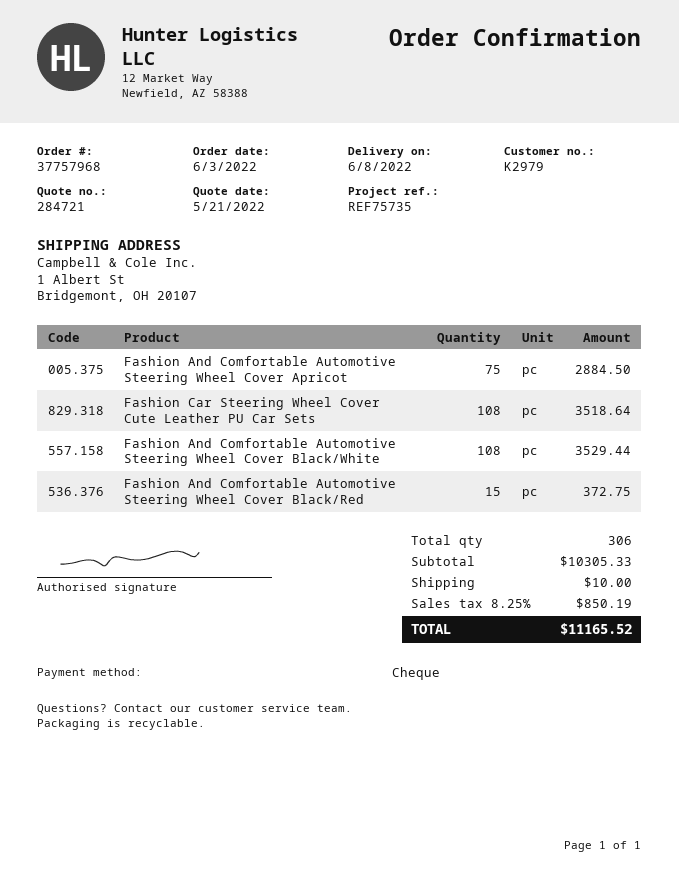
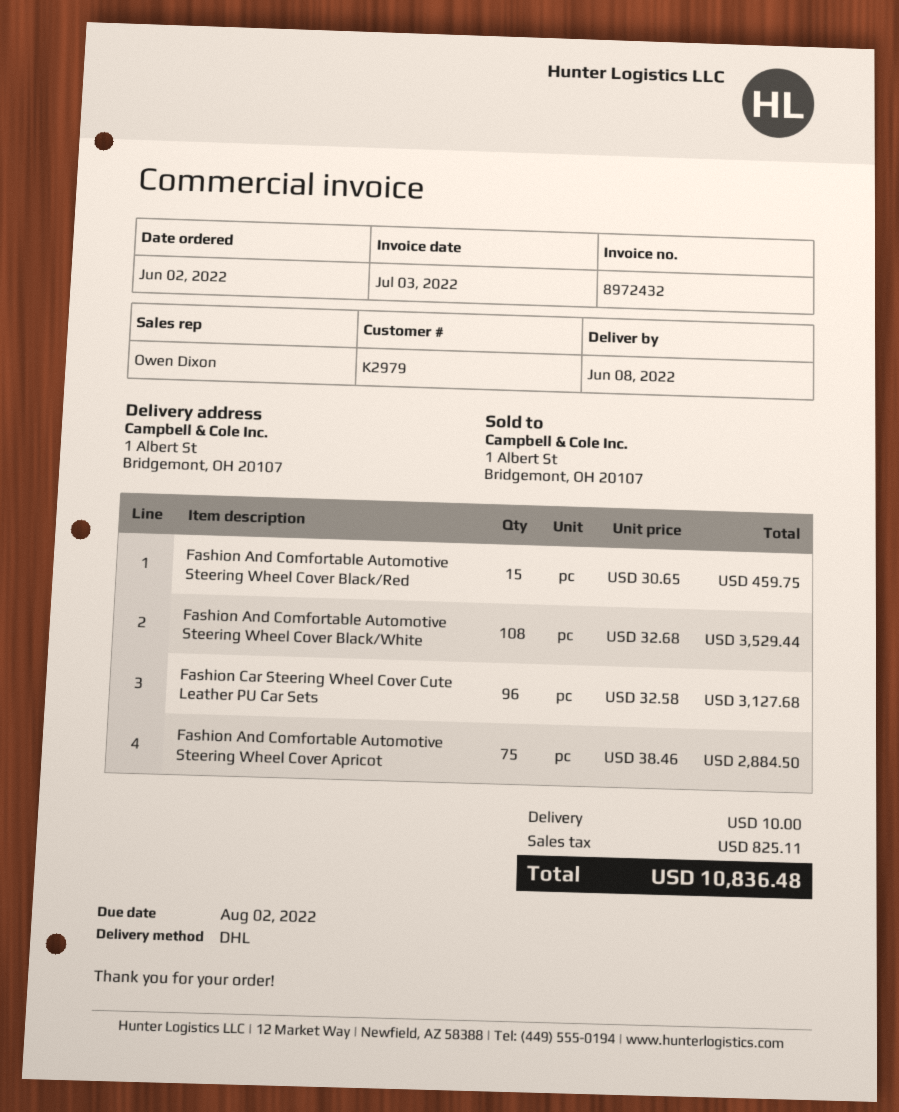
order date: 2022-06-03 -> 2022-06-02
Fashion Car Steering Wheel Cover Cute Leather PU Car Sets: 108 for 3518.64 -> 96 for 3127.68
Fashion And Comfortable Automotive Steering Wheel Cover Black/Red: 15 for 372.75 -> 15 for 459.75
tax: 850.19 -> 825.11
total: 11165.52 -> 10836.48

